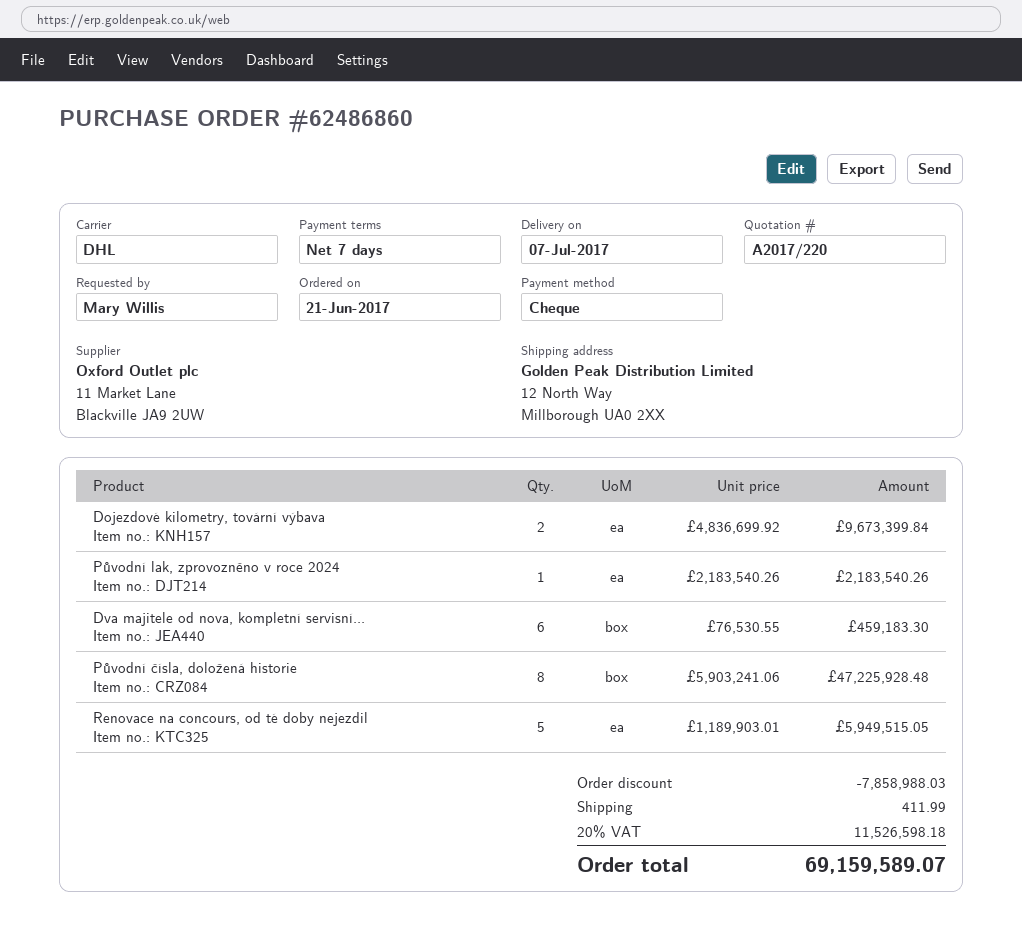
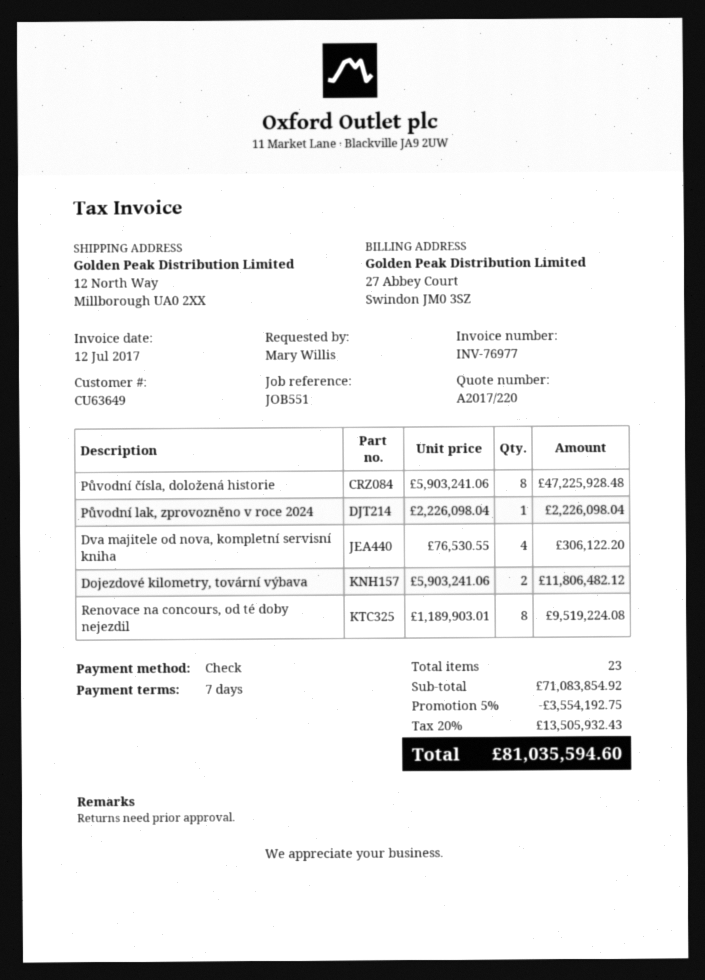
Dojezdové kilometry, tovární výbava: 2 x 4836699.92 = 9673399.84 -> 2 x 5903241.06 = 11806482.12
Původní lak, zprovozněno v roce 2024: 1 x 2183540.26 = 2183540.26 -> 1 x 2226098.04 = 2226098.04
Dva majitele od nova, kompletní servisní...: 6 x 76530.55 = 459183.30 -> 4 x 76530.55 = 306122.20
Renovace na concours, od té doby nejezdil: 5 x 1189903.01 = 5949515.05 -> 8 x 1189903.01 = 9519224.08
discount: 7858988.03 -> 3554192.75
shipping: 411.99 -> none
tax: 20% = 11526598.18 -> 20% = 13505932.43
total: 69159589.07 -> 81035594.60

